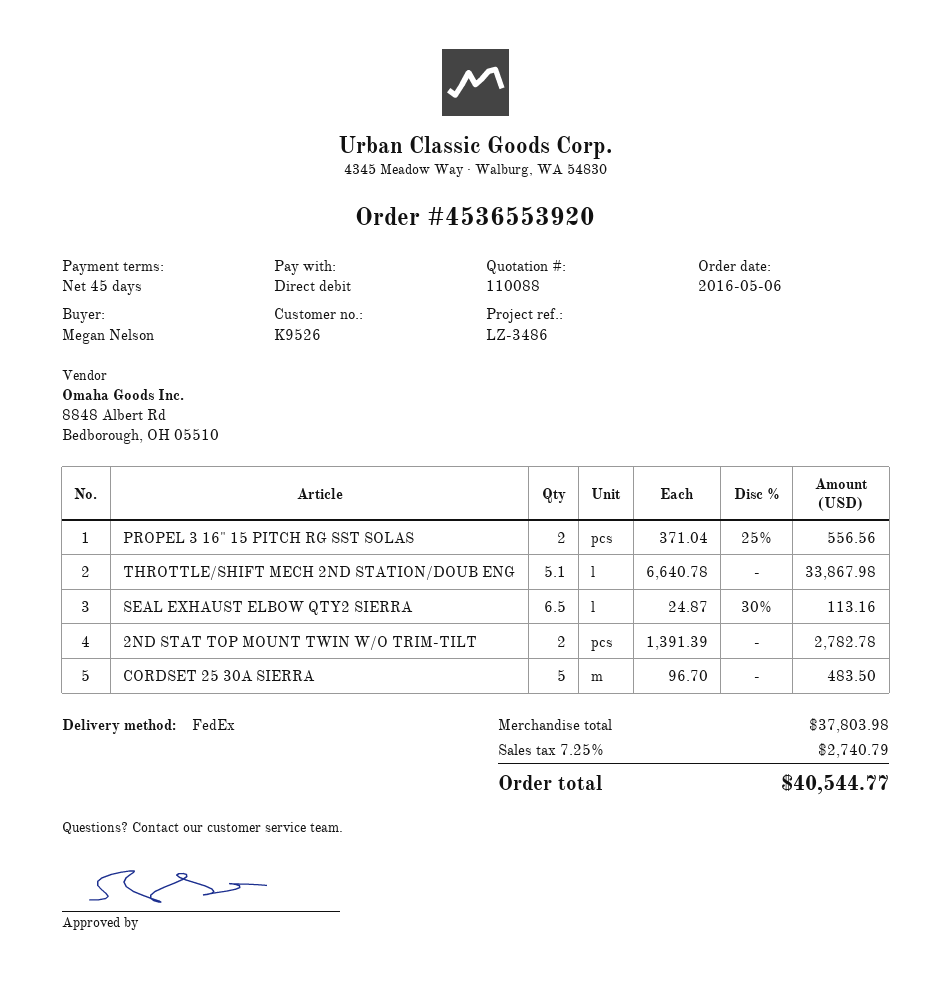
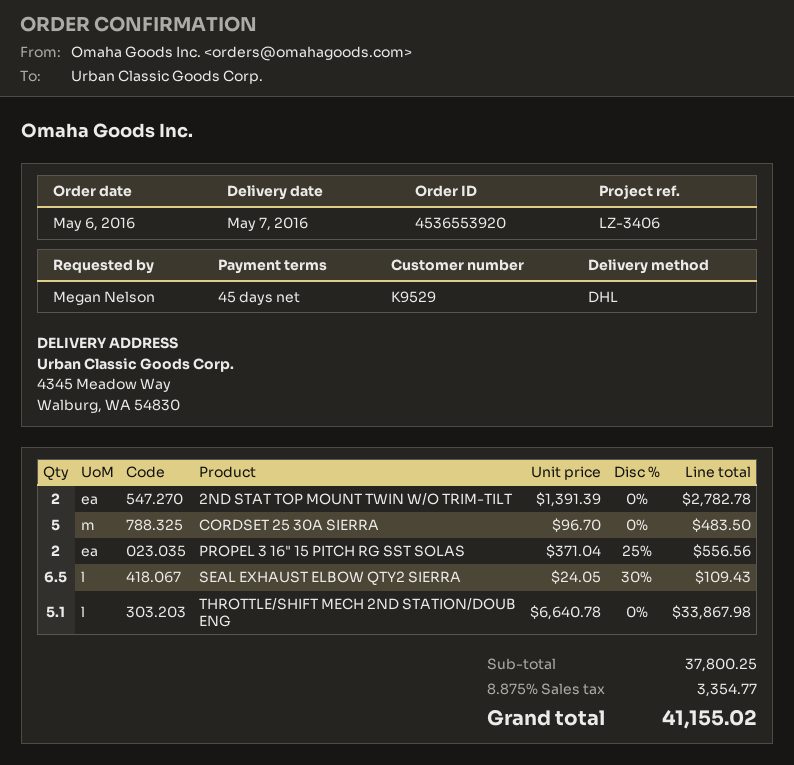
customer number: K9526 -> K9529
reference: LZ-3486 -> LZ-3406
shipping method: FedEx -> DHL
SEAL EXHAUST ELBOW QTY2 SIERRA: 6.5 x 24.87 - 30% = 113.16 -> 6.5 x 24.05 - 30% = 109.43
subtotal: 37803.98 -> 37800.25
tax: 7.25% = 2740.79 -> 8.875% = 3354.77
total: 40544.77 -> 41155.02

